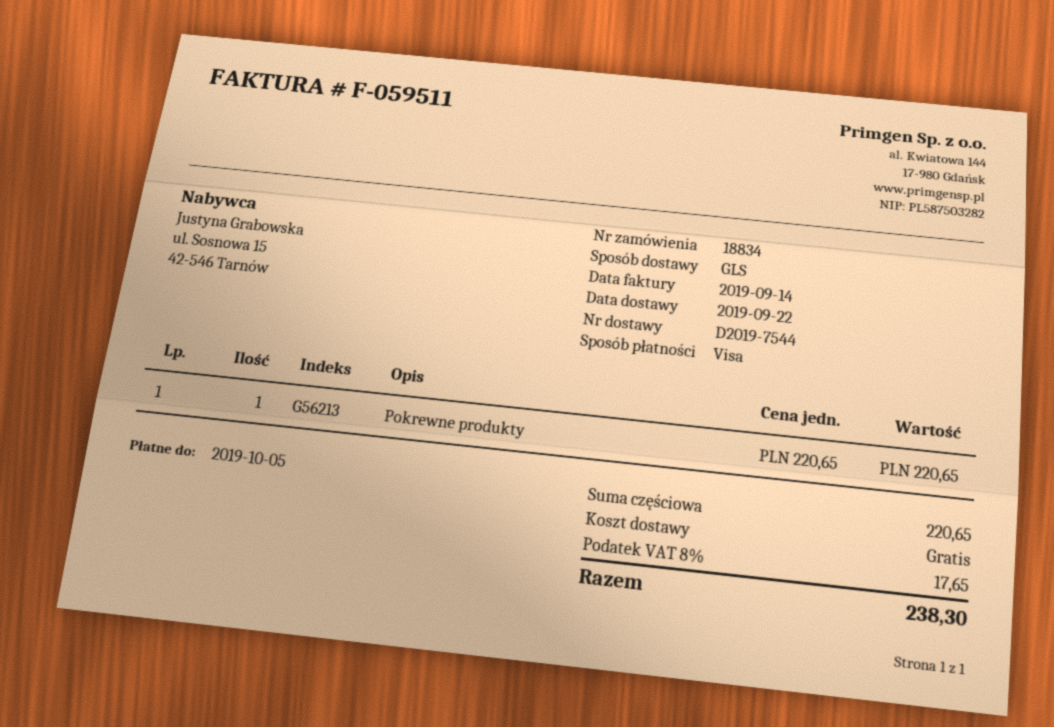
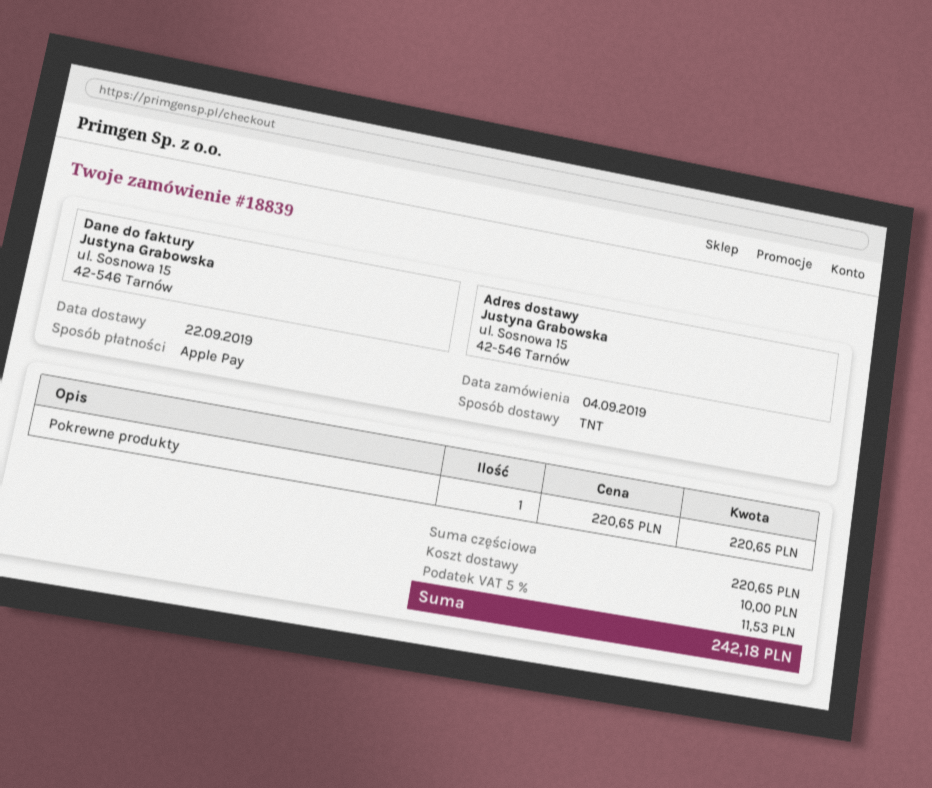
order number: 18834 -> 18839
payment method: Visa -> Apple Pay
shipping method: GLS -> TNT
shipping: 0.00 -> 10.00
tax: 8% = 17.65 -> 5% = 11.53
total: 238.30 -> 242.18

